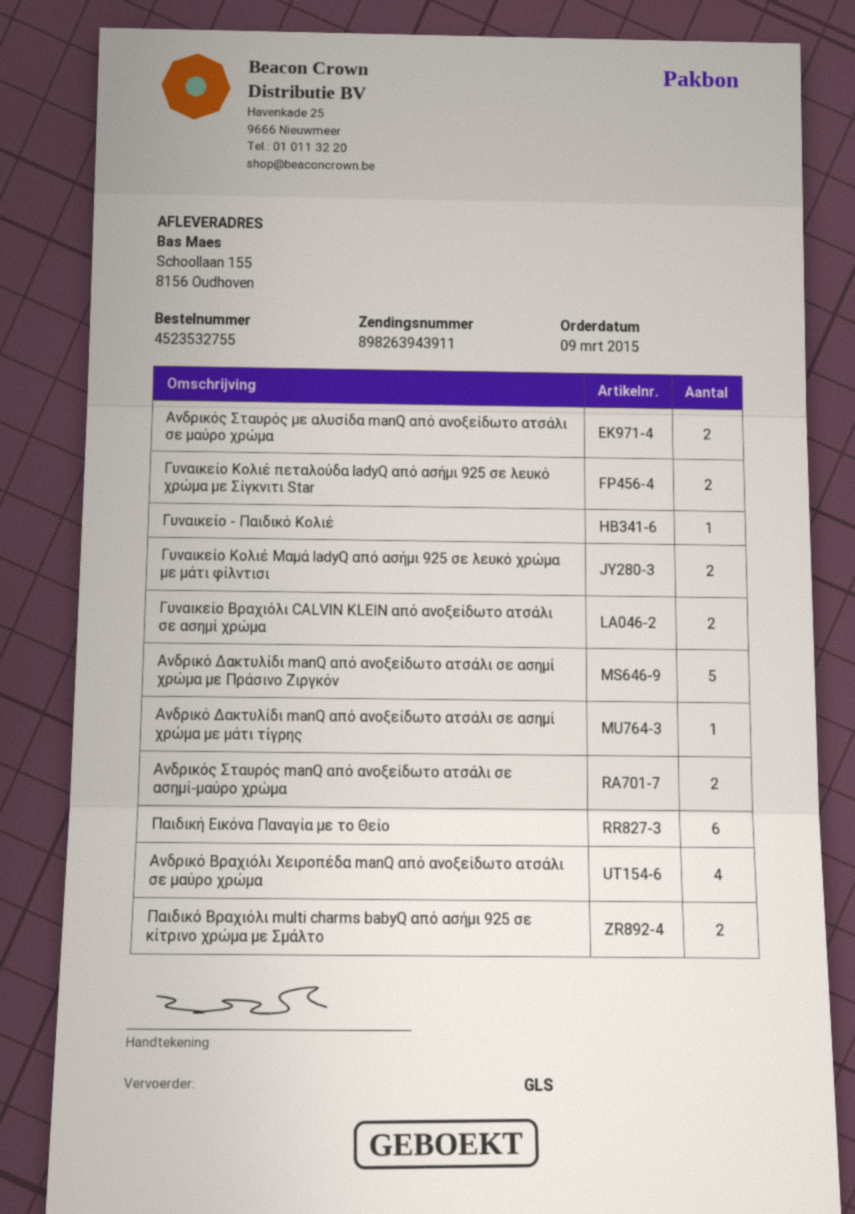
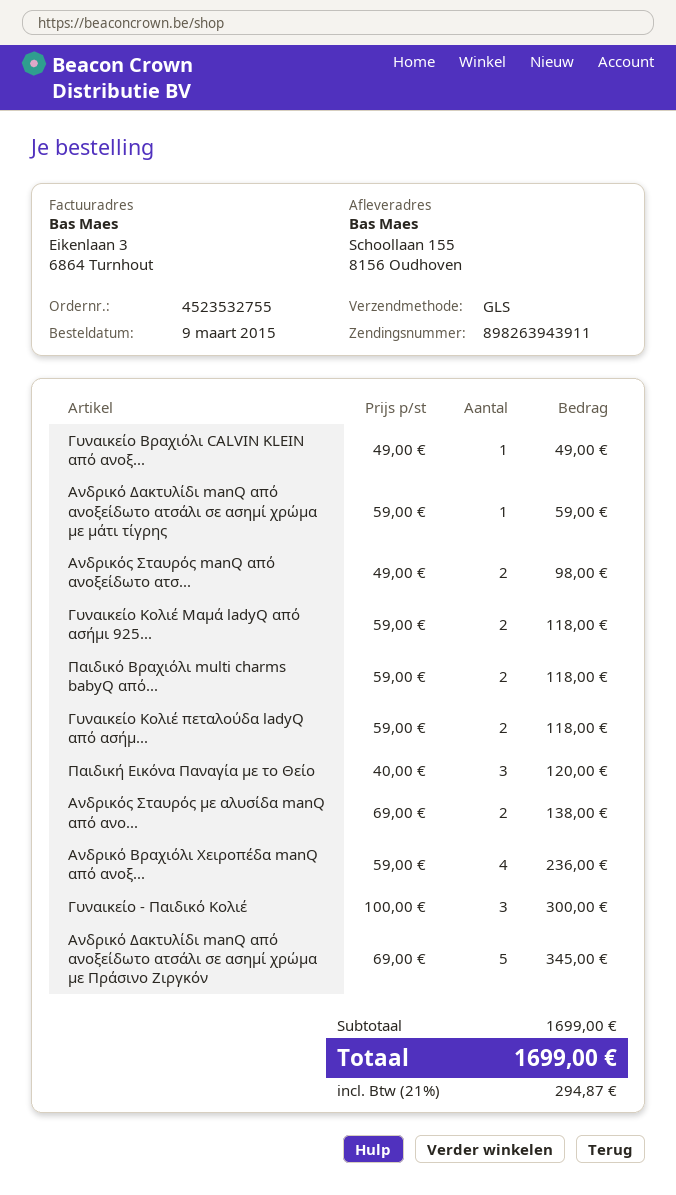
Γυναικείο - Παιδικό Κολιέ: 1 -> 3
Γυναικείο Βραχιόλι CALVIN KLEIN από ανοξείδωτο ατσάλι σε ασημί χρώμα: 2 -> 1
Παιδική Εικόνα Παναγία με το Θείο: 6 -> 3

